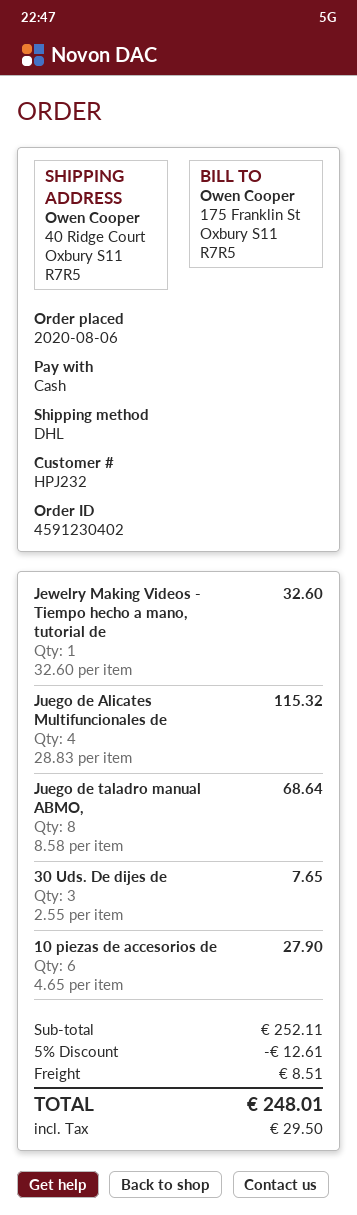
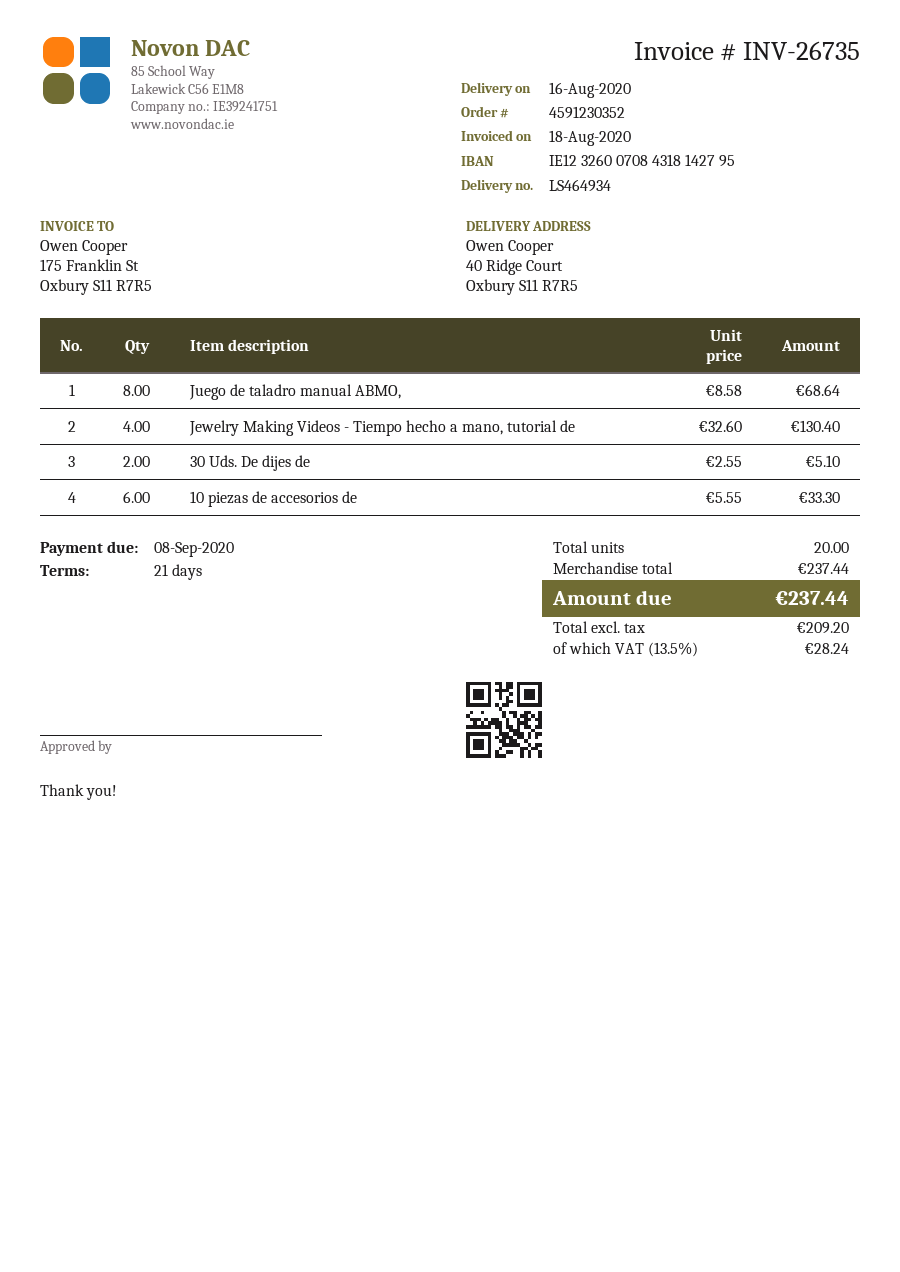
order number: 4591230402 -> 4591230352
Jewelry Making Videos - Tiempo hecho a mano, tutorial de: 1 x 32.60 = 32.60 -> 4 x 32.60 = 130.40
Juego de Alicates Multifuncionales de: 4 x 28.83 = 115.32 -> none
30 Uds. De dijes de: 3 x 2.55 = 7.65 -> 2 x 2.55 = 5.10
10 piezas de accesorios de: 6 x 4.65 = 27.90 -> 6 x 5.55 = 33.30
subtotal: 252.11 -> 237.44
discount: 5% = 12.61 -> none
shipping: 8.51 -> none
tax: 29.50 -> 28.24
total: 248.01 -> 237.44

